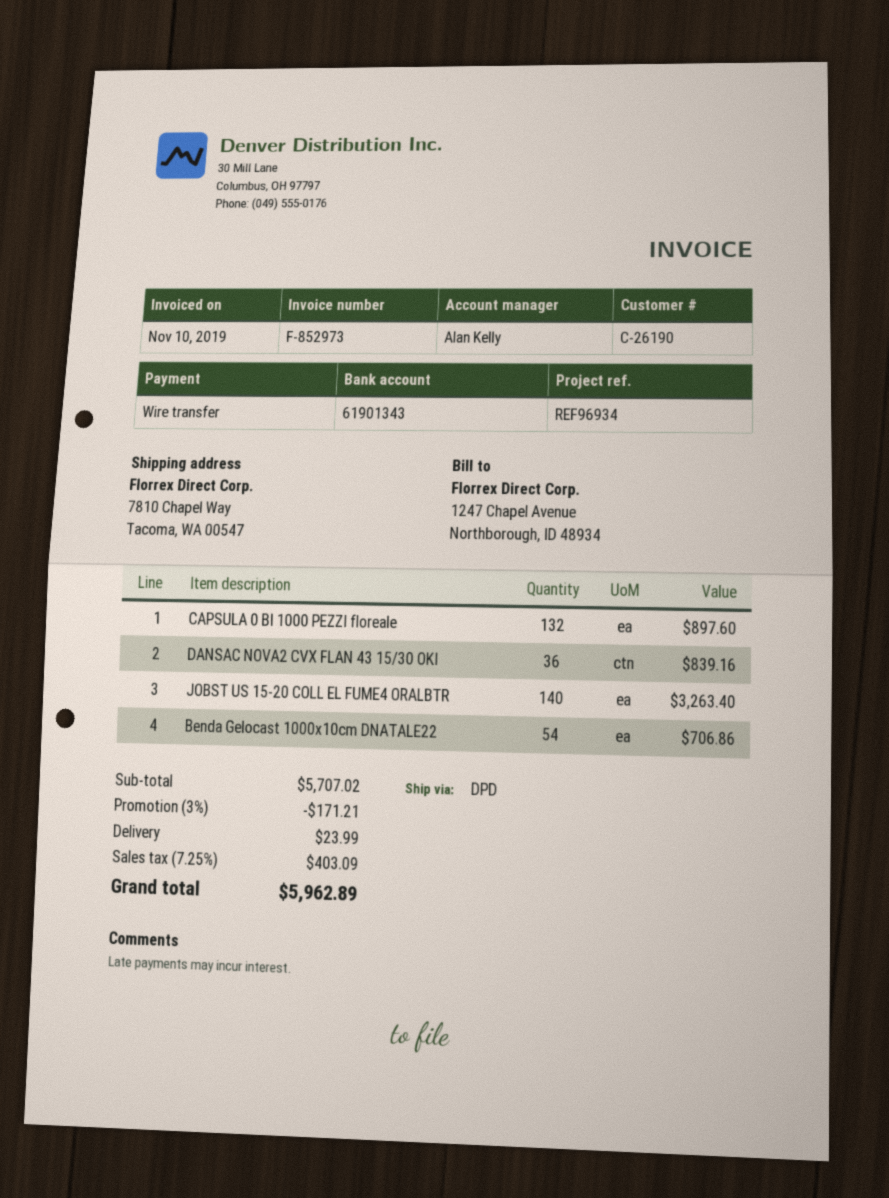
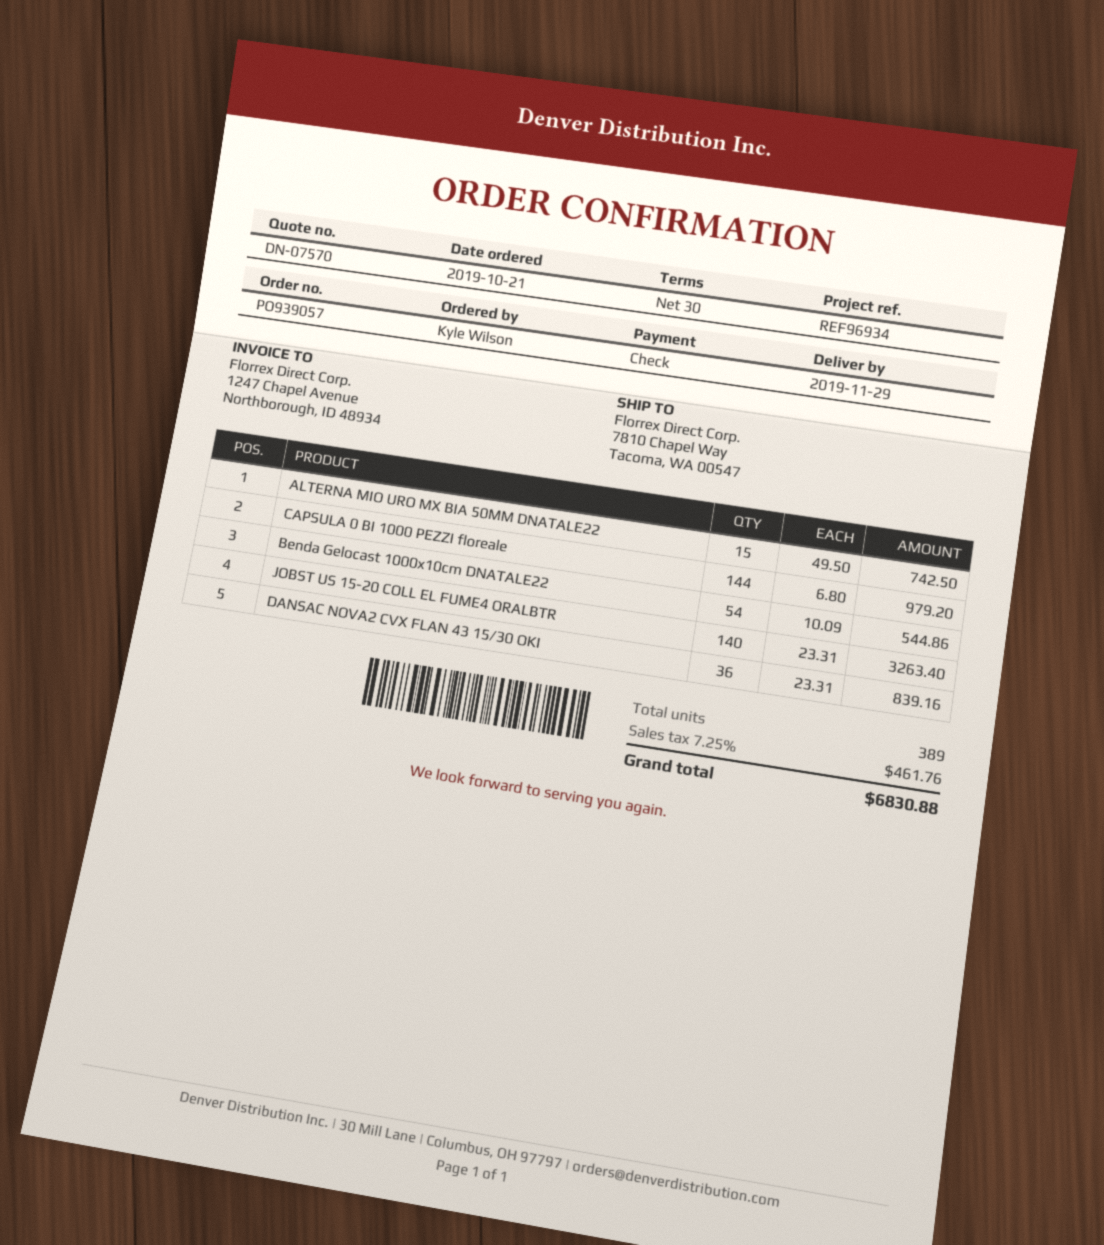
payment method: bank transfer -> cheque
CAPSULA 0 BI 1000 PEZZI floreale: 132 for 897.60 -> 144 for 979.20
Benda Gelocast 1000x10cm DNATALE22: 54 for 706.86 -> 54 for 544.86
ALTERNA MIO URO MX BIA 50MM DNATALE22: none -> 15 for 742.50
discount: 3% = 171.21 -> none
shipping: 23.99 -> none
tax: 7.25% = 403.09 -> 7.25% = 461.76
total: 5962.89 -> 6830.88

